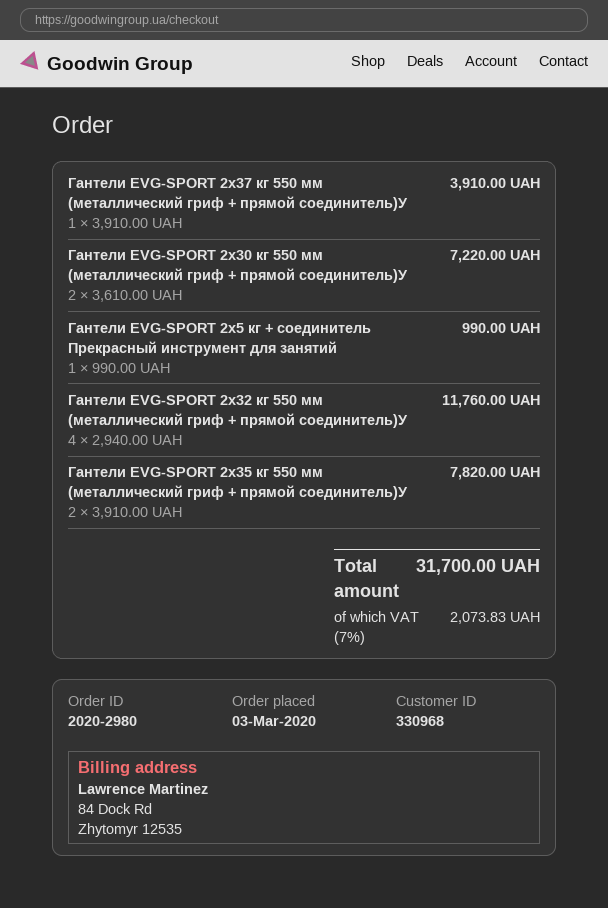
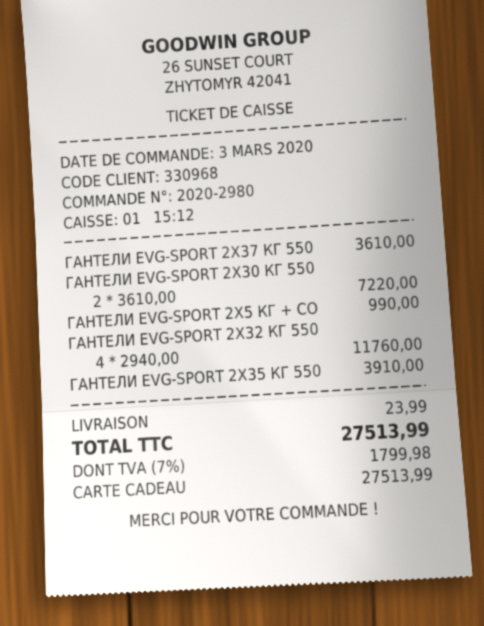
Гантели EVG-SPORT 2x37 кг 550 мм (металлический гриф + прямой соединитель)У: 1 x 3910.00 = 3910.00 -> 1 x 3610.00 = 3610.00
Гантели EVG-SPORT 2x35 кг 550 мм (металлический гриф + прямой соединитель)У: 2 x 3910.00 = 7820.00 -> 1 x 3910.00 = 3910.00
shipping: none -> 23.99
tax: 7% = 2073.83 -> 7% = 1799.98
total: 31700.00 -> 27513.99

